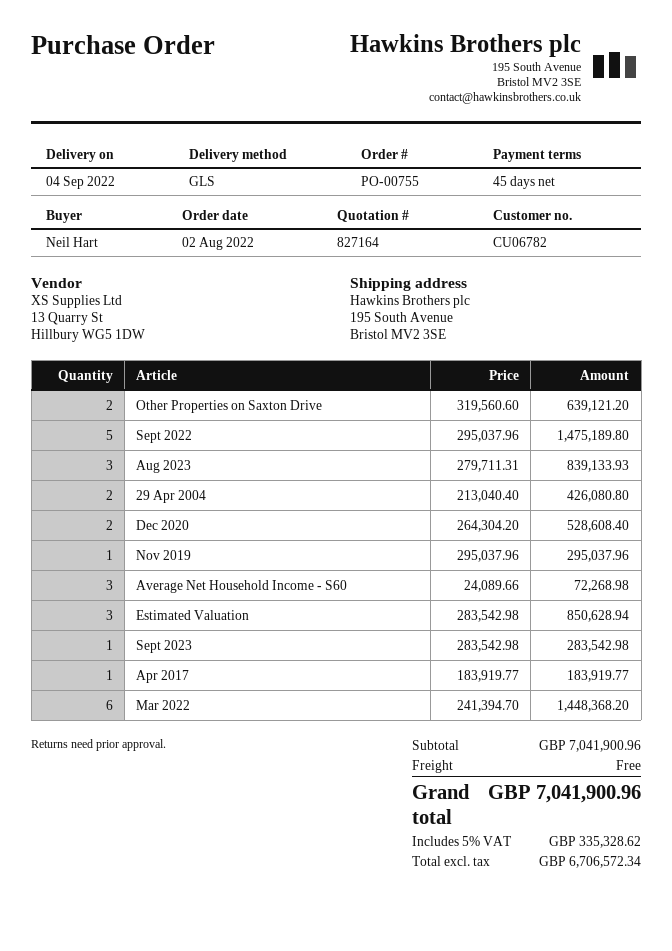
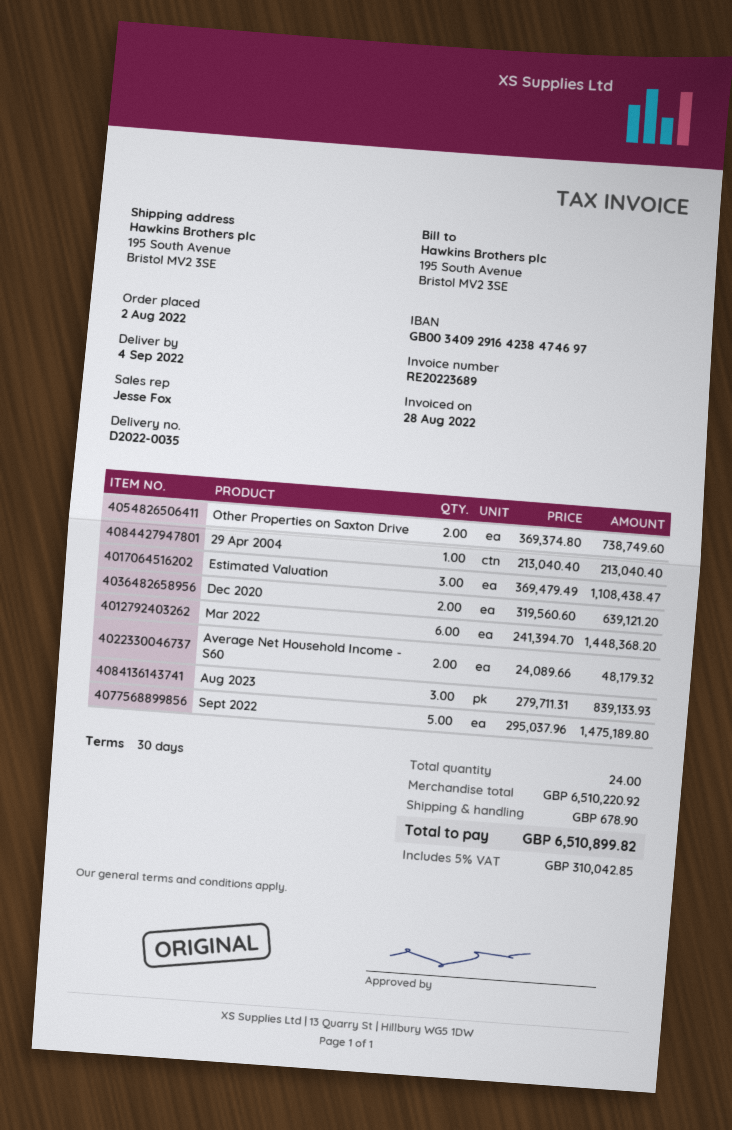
payment terms: 45 days -> 30 days
Other Properties on Saxton Drive: 2 x 319560.60 = 639121.20 -> 2 x 369374.80 = 738749.60
29 Apr 2004: 2 x 213040.40 = 426080.80 -> 1 x 213040.40 = 213040.40
Dec 2020: 2 x 264304.20 = 528608.40 -> 2 x 319560.60 = 639121.20
Nov 2019: 1 x 295037.96 = 295037.96 -> none
Average Net Household Income - S60: 3 x 24089.66 = 72268.98 -> 2 x 24089.66 = 48179.32
Estimated Valuation: 3 x 283542.98 = 850628.94 -> 3 x 369479.49 = 1108438.47
Sept 2023: 1 x 283542.98 = 283542.98 -> none
Apr 2017: 1 x 183919.77 = 183919.77 -> none
subtotal: 7041900.96 -> 6510220.92
shipping: 0.00 -> 678.90
tax: 5% = 335328.62 -> 5% = 310042.85
total: 7041900.96 -> 6510899.82

